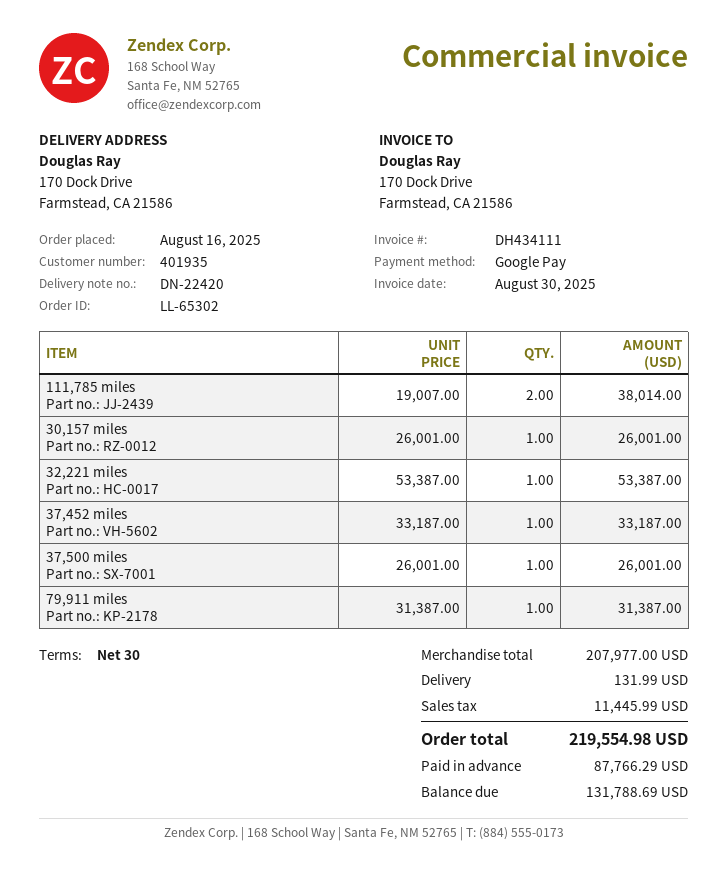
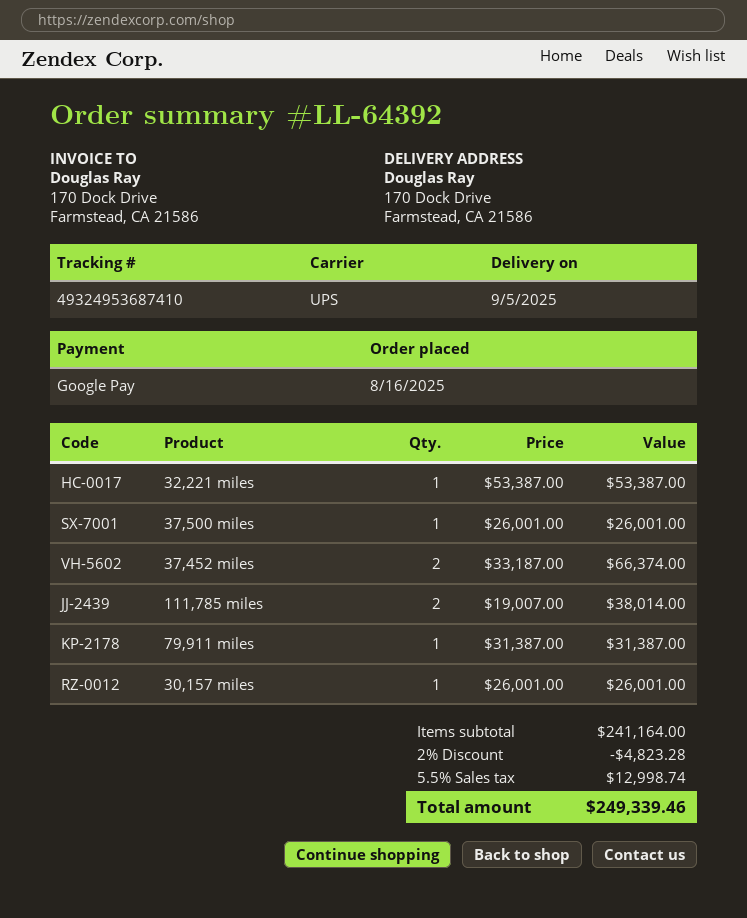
order number: LL-65302 -> LL-64392
37,452 miles: 1 x 33187.00 = 33187.00 -> 2 x 33187.00 = 66374.00
subtotal: 207977.00 -> 241164.00
discount: none -> 2% = 4823.28
shipping: 131.99 -> none
tax: 11445.99 -> 12998.74
total: 219554.98 -> 249339.46

